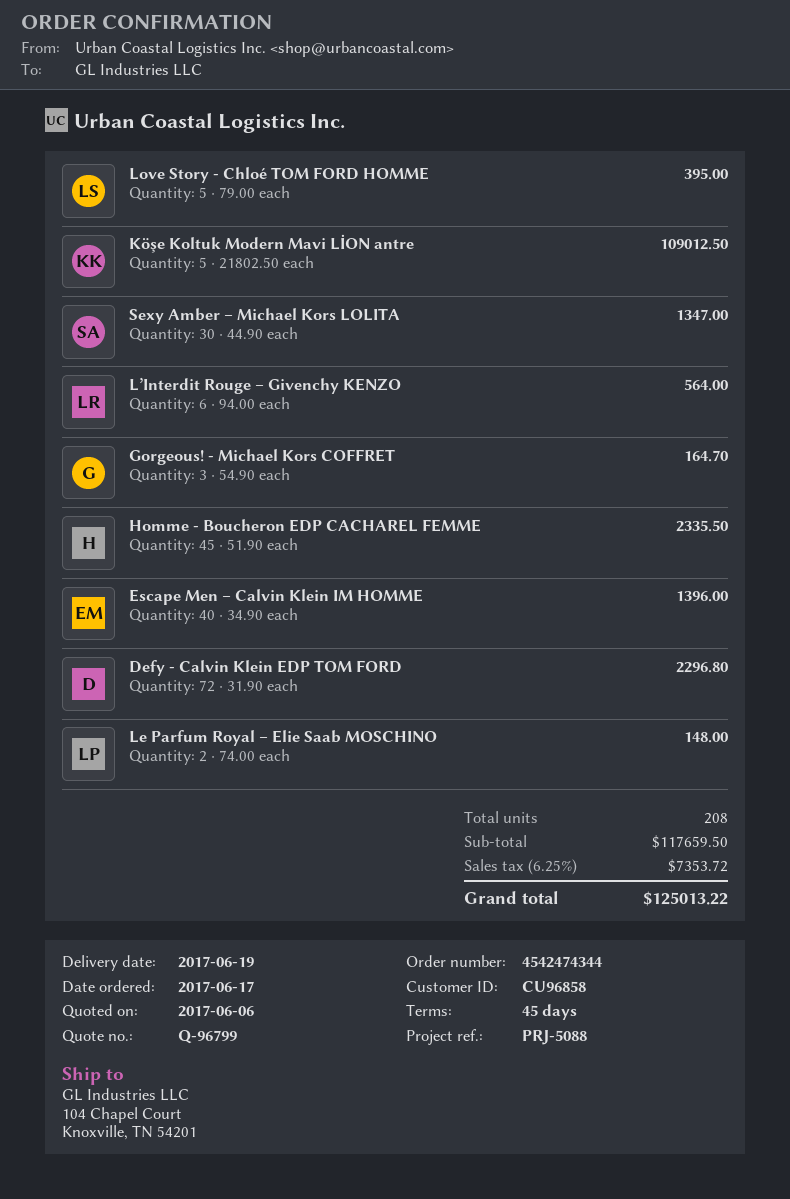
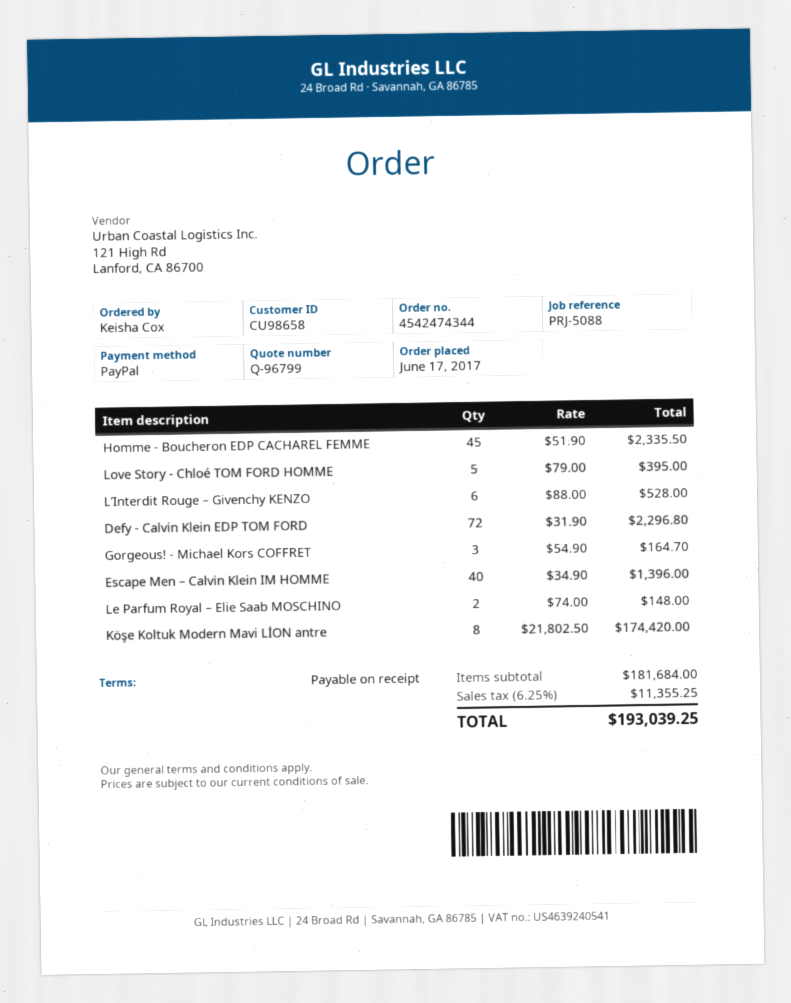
payment terms: 45 days -> on receipt
customer number: CU96858 -> CU98658
Köşe Koltuk Modern Mavi LİON antre: 5 x 21802.50 = 109012.50 -> 8 x 21802.50 = 174420.00
Sexy Amber – Michael Kors LOLITA: 30 x 44.90 = 1347.00 -> none
L’Interdit Rouge – Givenchy KENZO: 6 x 94.00 = 564.00 -> 6 x 88.00 = 528.00
subtotal: 117659.50 -> 181684.00
tax: 6.25% = 7353.72 -> 6.25% = 11355.25
total: 125013.22 -> 193039.25

